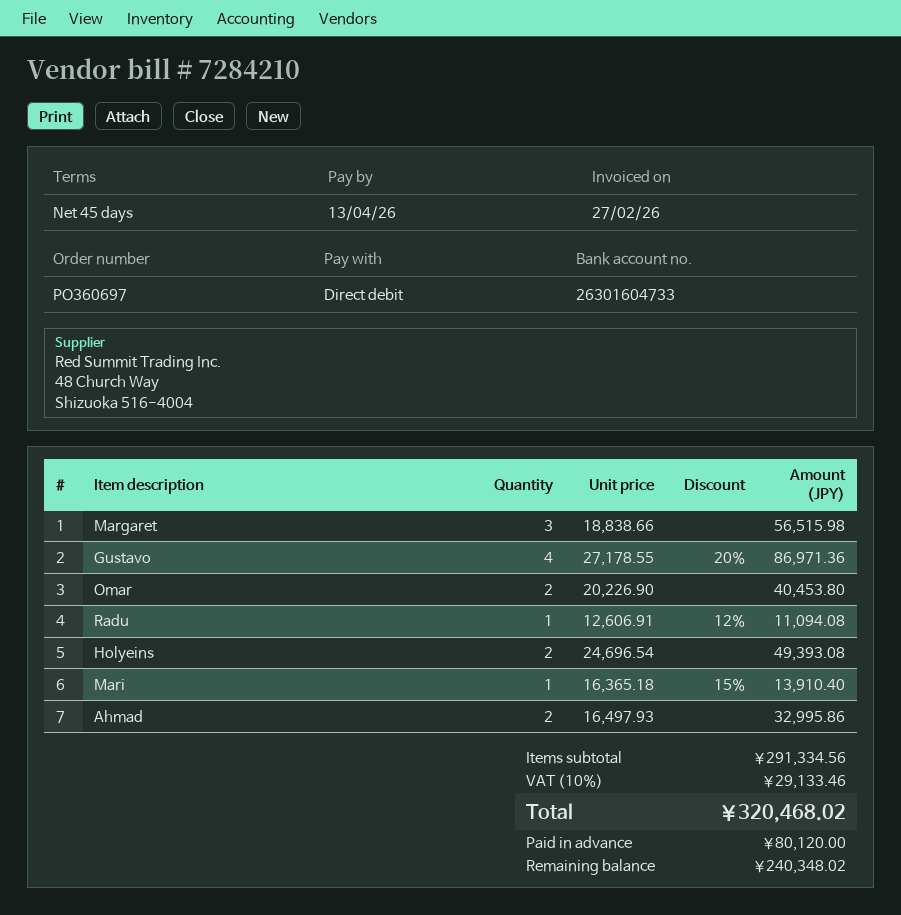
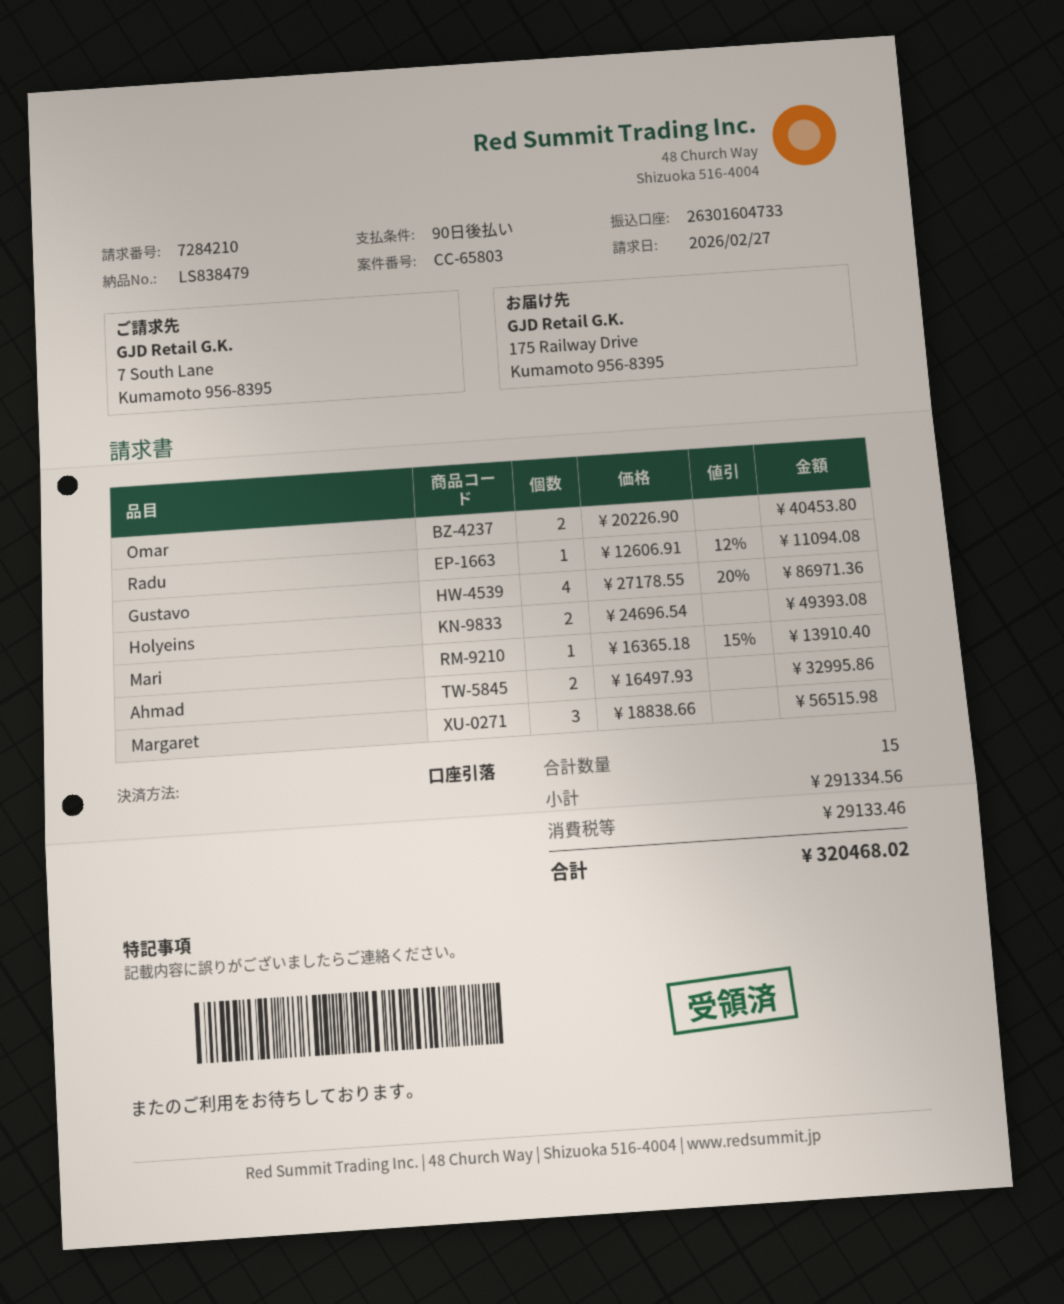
payment terms: 45 days -> 90 days

